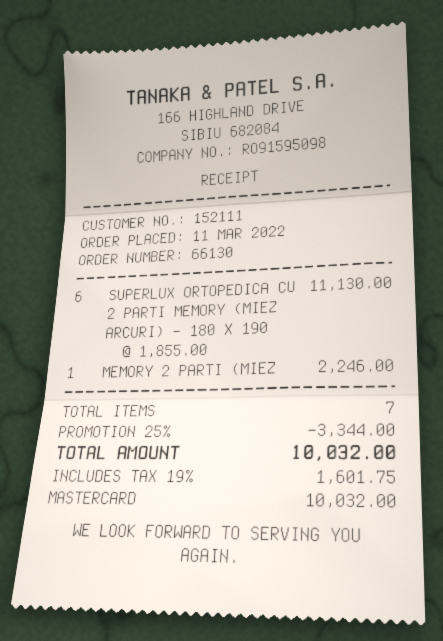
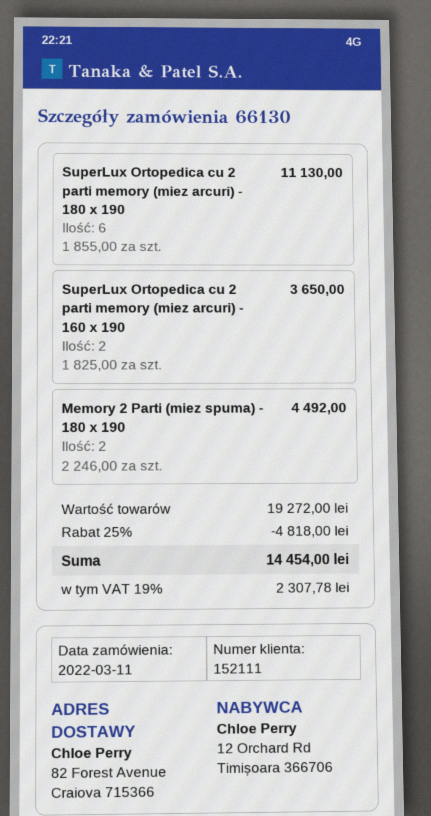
MEMORY 2 PARTI (MIEZ: 1 x 2246.00 = 2246.00 -> 2 x 2246.00 = 4492.00
SuperLux Ortopedica cu 2 parti memory (miez arcuri) - 160 x 190: none -> 2 x 1825.00 = 3650.00
discount: 25% = 3344.00 -> 25% = 4818.00
tax: 19% = 1601.75 -> 19% = 2307.78
total: 10032.00 -> 14454.00

